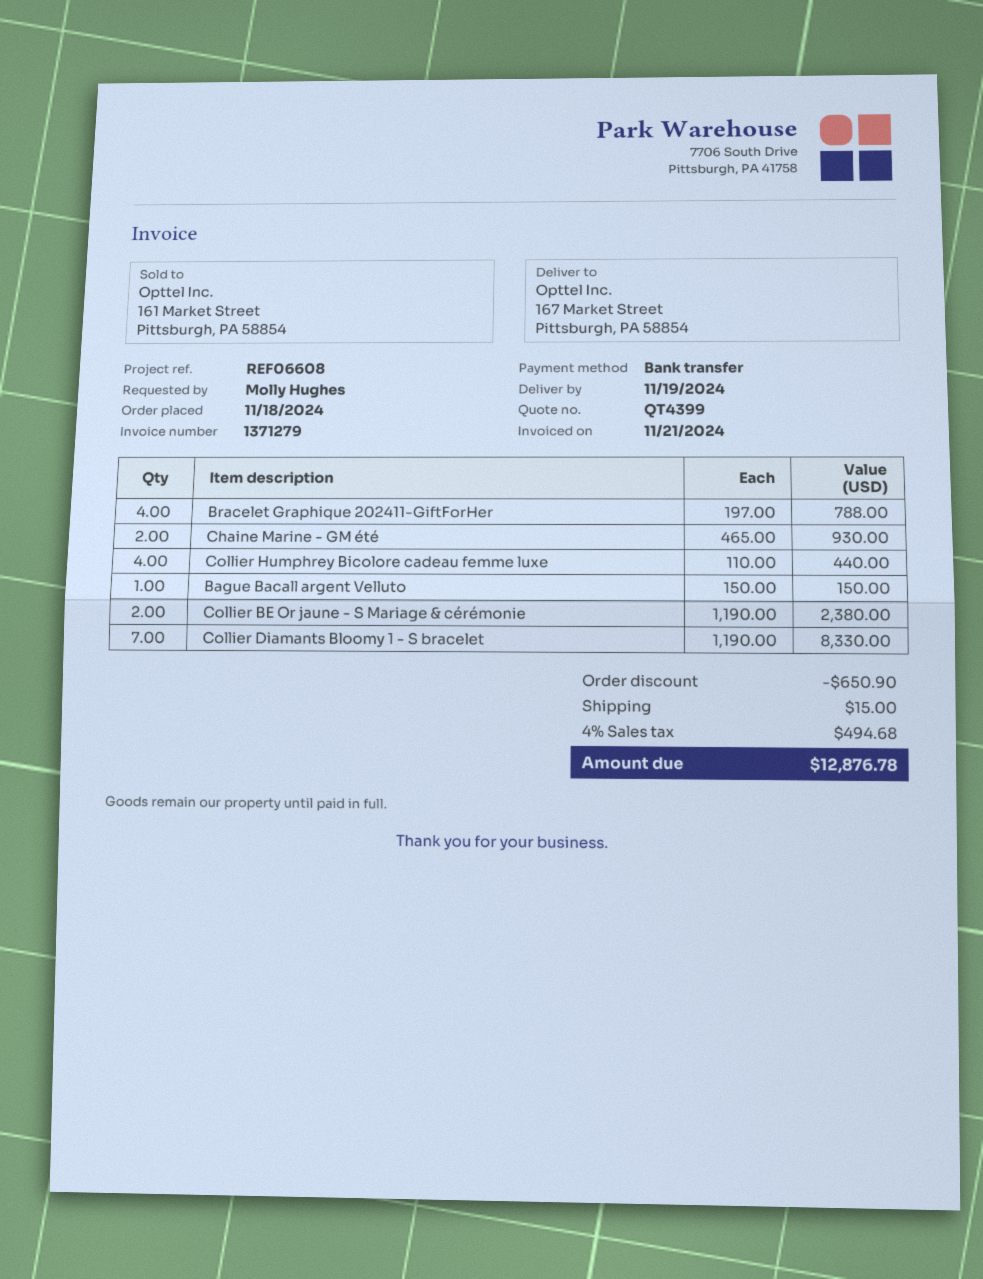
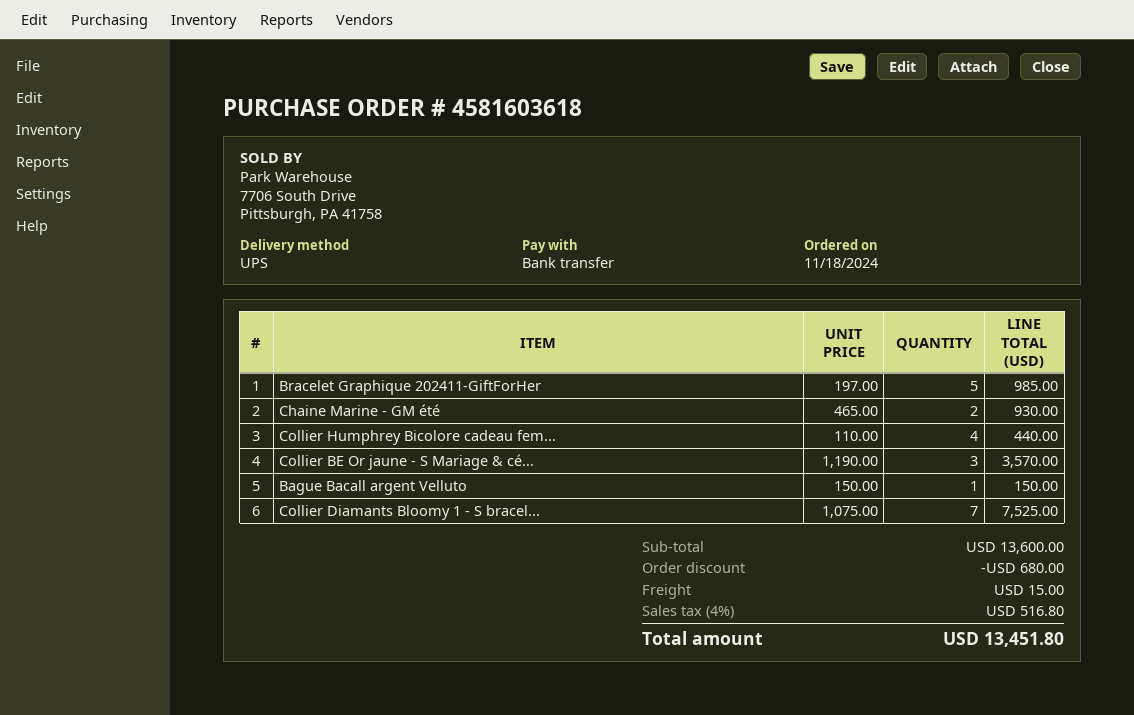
Bracelet Graphique 202411-GiftForHer: 4 x 197.00 = 788.00 -> 5 x 197.00 = 985.00
Collier BE Or jaune - S Mariage & cérémonie: 2 x 1190.00 = 2380.00 -> 3 x 1190.00 = 3570.00
Collier Diamants Bloomy 1 - S bracelet: 7 x 1190.00 = 8330.00 -> 7 x 1075.00 = 7525.00
discount: 650.90 -> 680.00
tax: 4% = 494.68 -> 4% = 516.80
total: 12876.78 -> 13451.80

